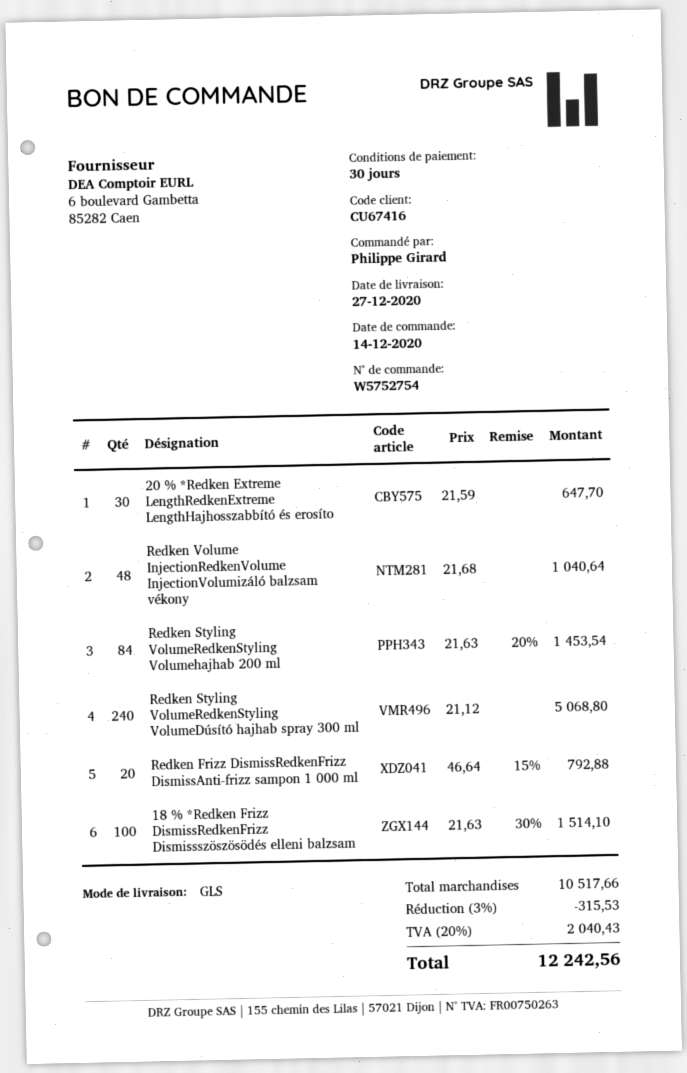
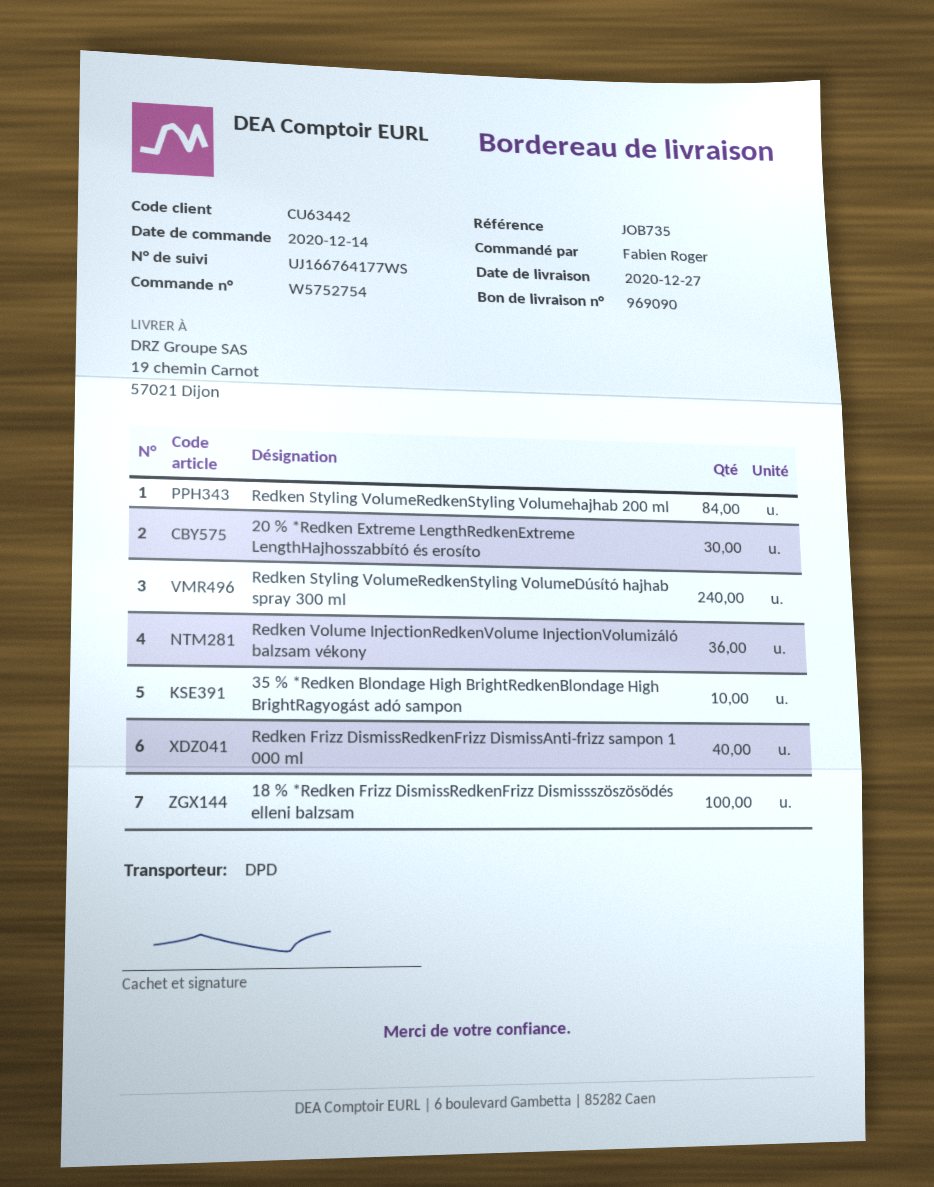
customer number: CU67416 -> CU63442
ordered by: Philippe Girard -> Fabien Roger
shipping method: GLS -> DPD
Redken Volume InjectionRedkenVolume InjectionVolumizáló balzsam vékony: 48 -> 36
Redken Frizz DismissRedkenFrizz DismissAnti-frizz sampon 1 000 ml: 20 -> 40
35 % *Redken Blondage High BrightRedkenBlondage High BrightRagyogást adó sampon: none -> 10

